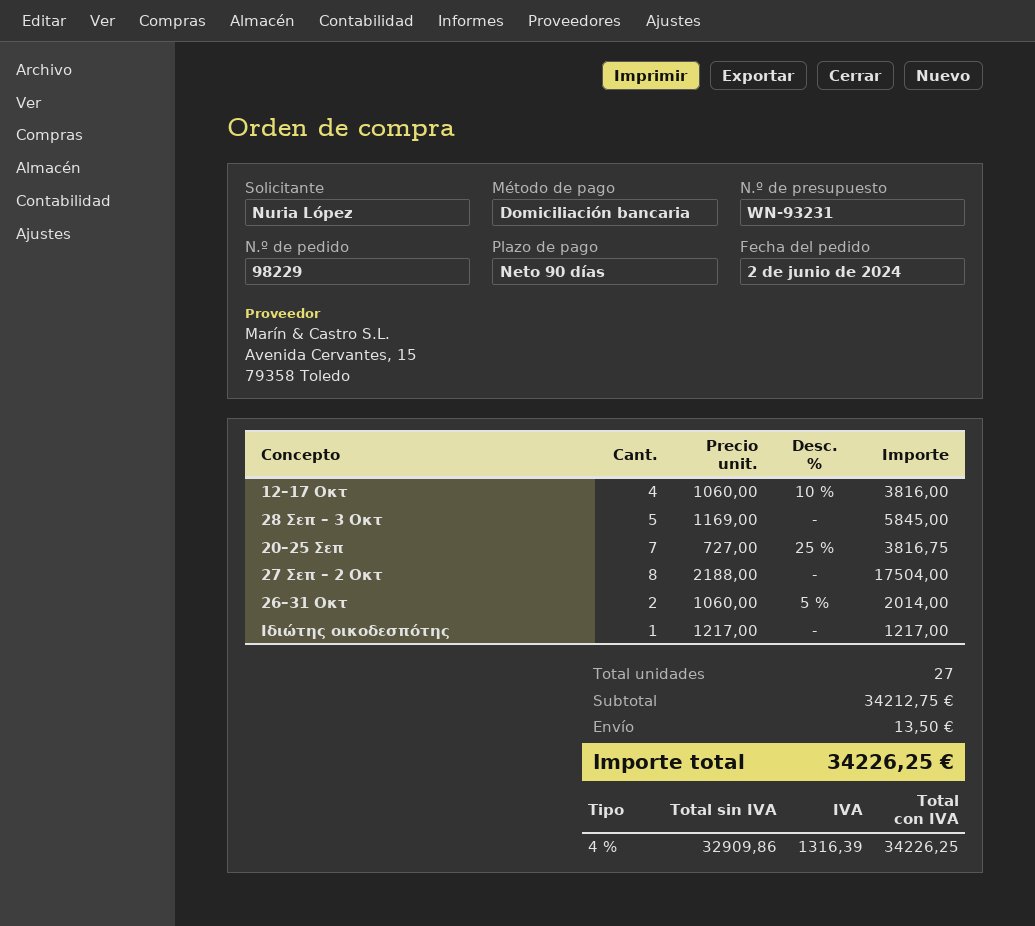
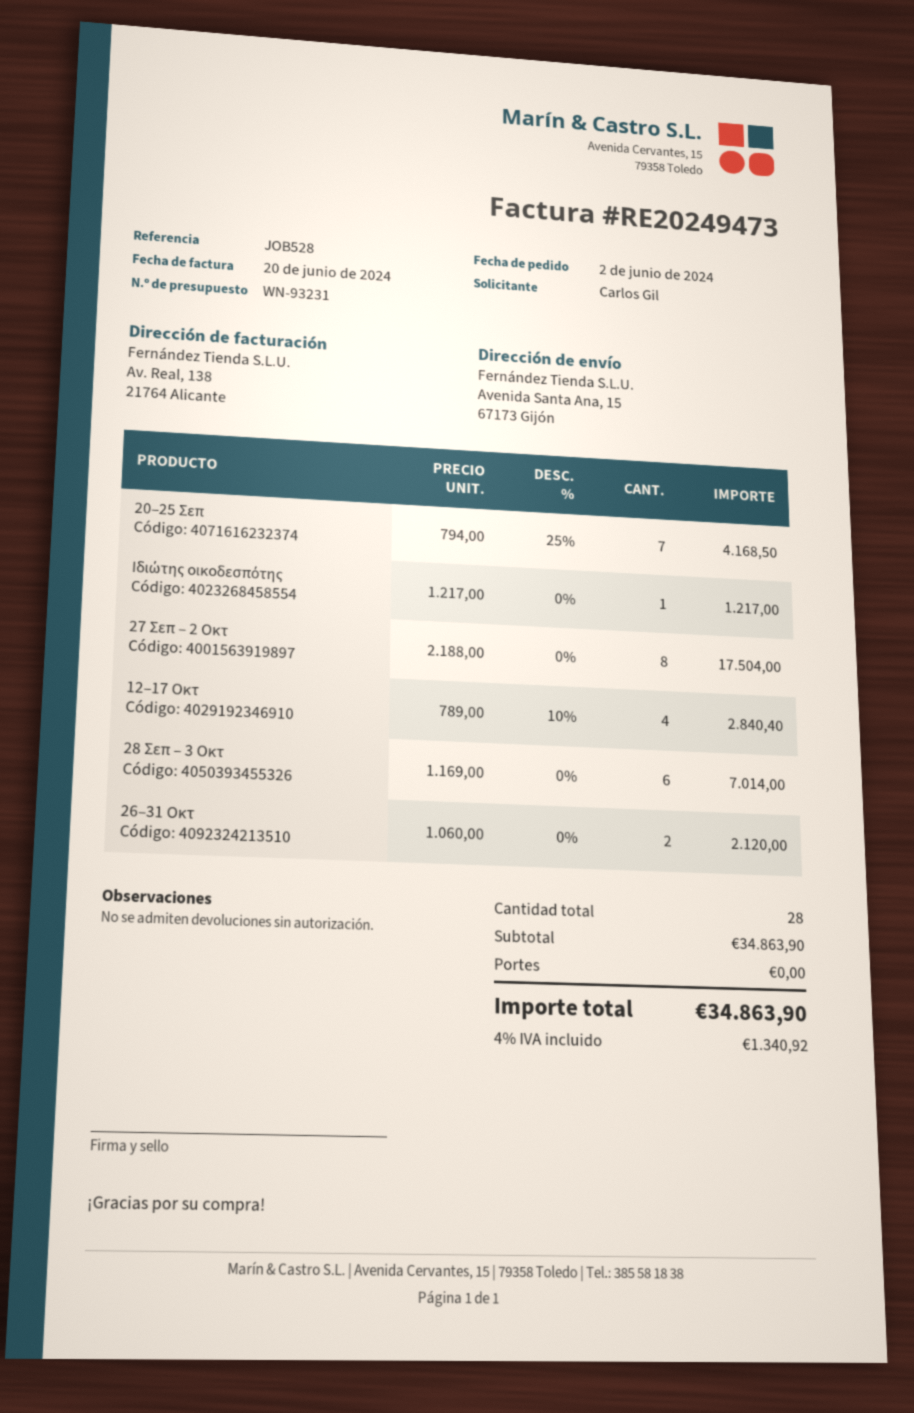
ordered by: Nuria López -> Carlos Gil
12–17 Οκτ: 4 x 1060.00 - 10% = 3816.00 -> 4 x 789.00 - 10% = 2840.40
28 Σεπ – 3 Οκτ: 5 x 1169.00 = 5845.00 -> 6 x 1169.00 = 7014.00
20–25 Σεπ: 7 x 727.00 - 25% = 3816.75 -> 7 x 794.00 - 25% = 4168.50
26–31 Οκτ: 2 x 1060.00 - 5% = 2014.00 -> 2 x 1060.00 = 2120.00
total quantity: 27 -> 28
subtotal: 34212.75 -> 34863.90
shipping: 13.50 -> 0.00
tax: 4% = 1316.39 -> 4% = 1340.92
total: 34226.25 -> 34863.90

